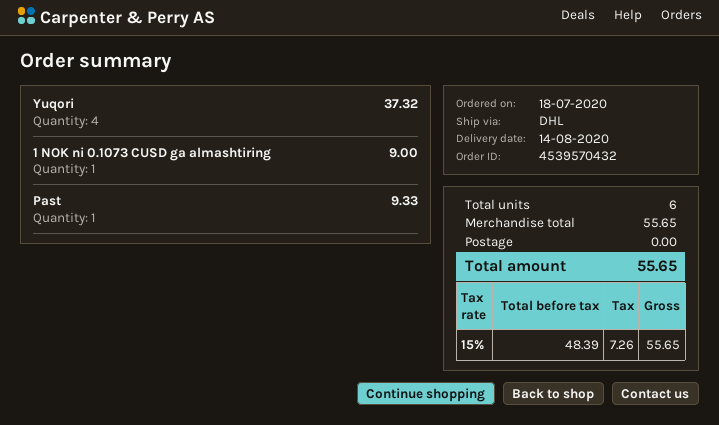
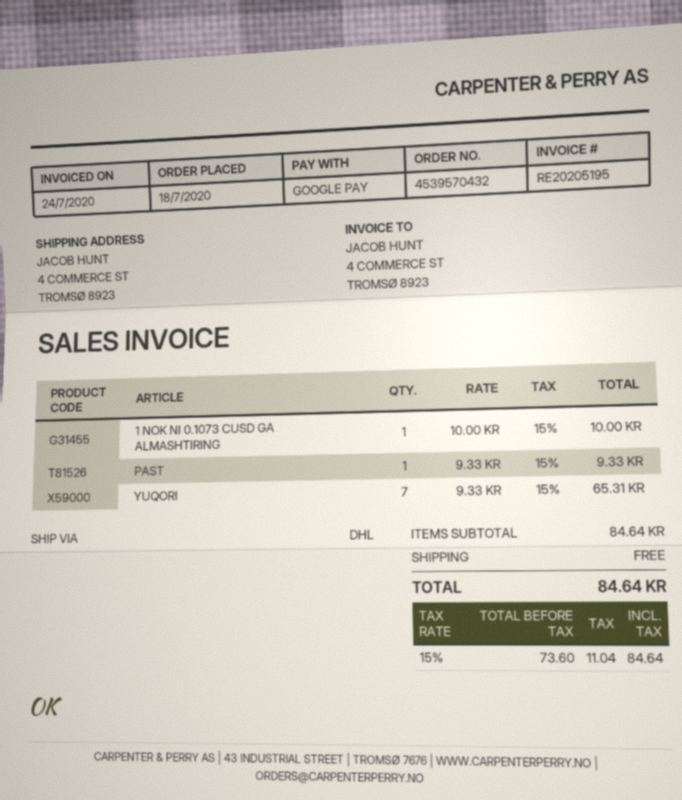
Yuqori: 4 for 37.32 -> 7 for 65.31
1 NOK ni 0.1073 CUSD ga almashtiring: 1 for 9.00 -> 1 for 10.00
subtotal: 55.65 -> 84.64
net: 48.39 -> 73.60
tax: 15% = 7.26 -> 15% = 11.04
total: 55.65 -> 84.64

